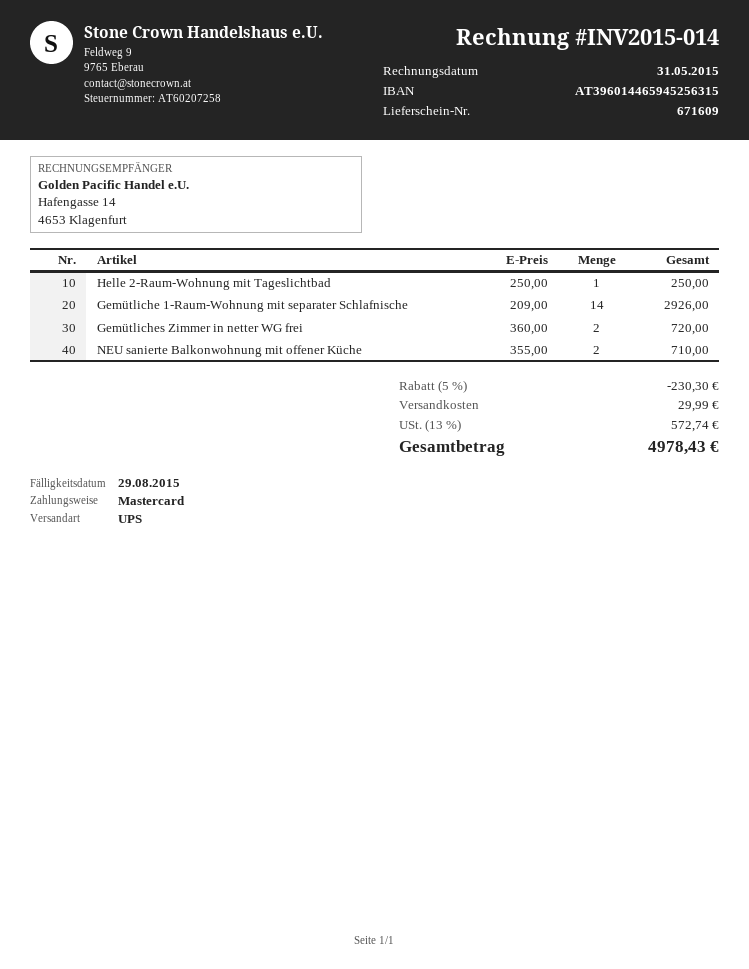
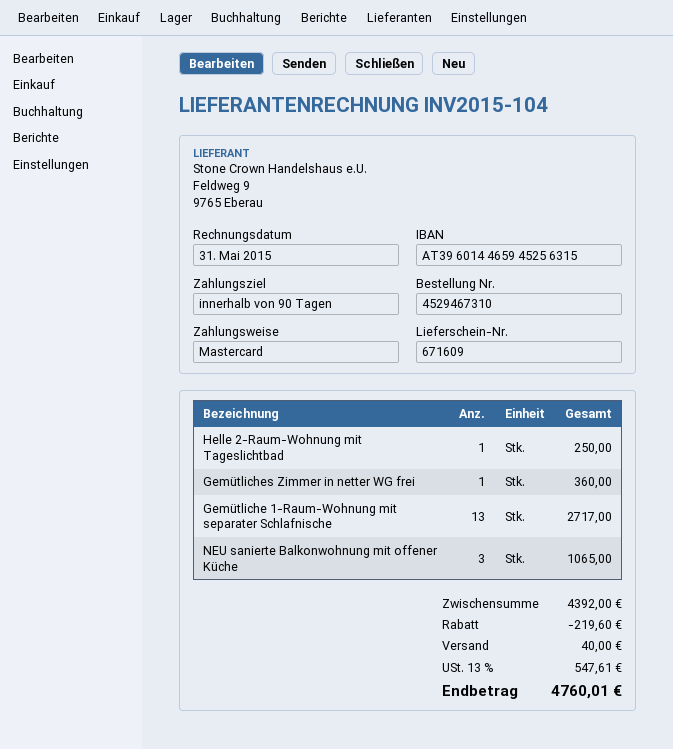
invoice number: INV2015-014 -> INV2015-104
Gemütliche 1-Raum-Wohnung mit separater Schlafnische: 14 for 2926.00 -> 13 for 2717.00
Gemütliches Zimmer in netter WG frei: 2 for 720.00 -> 1 for 360.00
NEU sanierte Balkonwohnung mit offener Küche: 2 for 710.00 -> 3 for 1065.00
discount: 230.30 -> 219.60
shipping: 29.99 -> 40.00
tax: 13% = 572.74 -> 13% = 547.61
total: 4978.43 -> 4760.01

